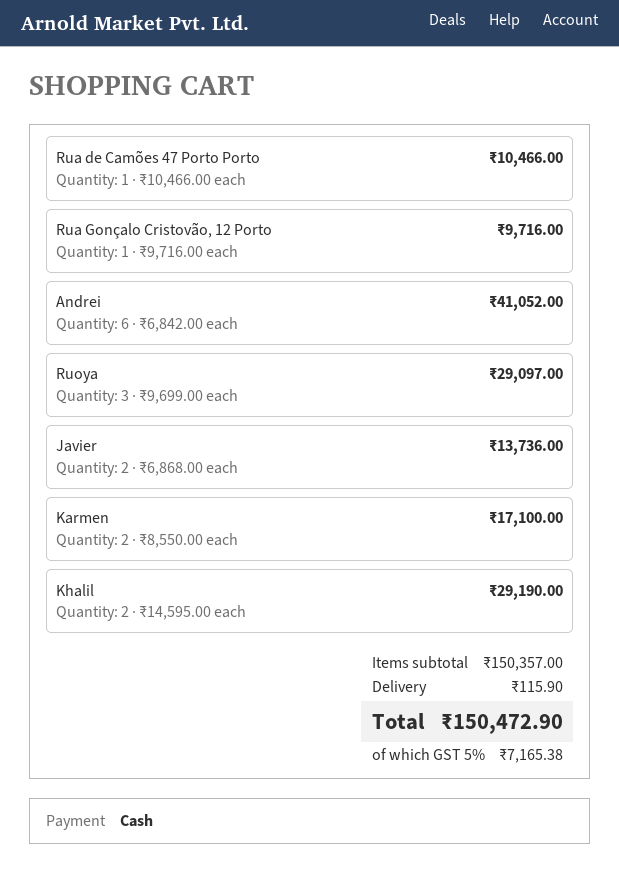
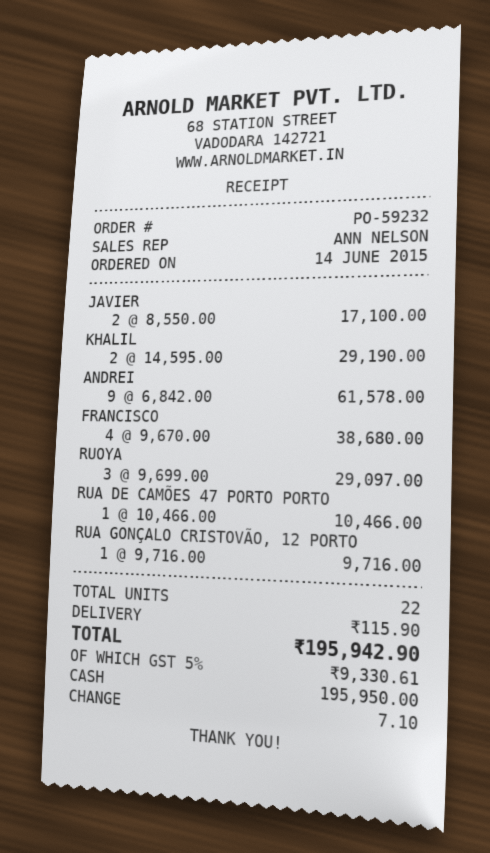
Andrei: 6 x 6842.00 = 41052.00 -> 9 x 6842.00 = 61578.00
Javier: 2 x 6868.00 = 13736.00 -> 2 x 8550.00 = 17100.00
Karmen: 2 x 8550.00 = 17100.00 -> none
FRANCISCO: none -> 4 x 9670.00 = 38680.00
tax: 5% = 7165.38 -> 5% = 9330.61
total: 150472.90 -> 195942.90

